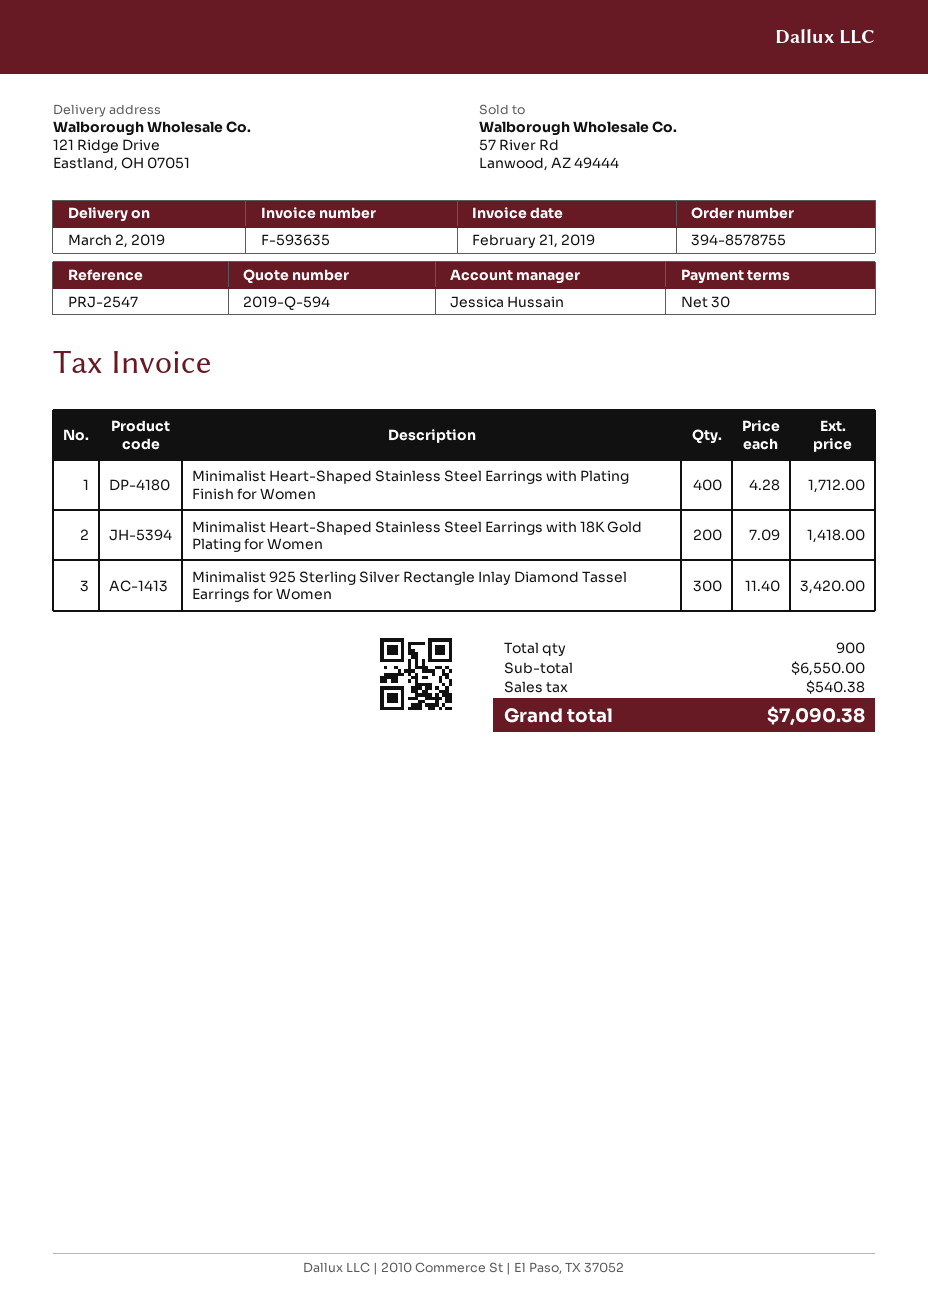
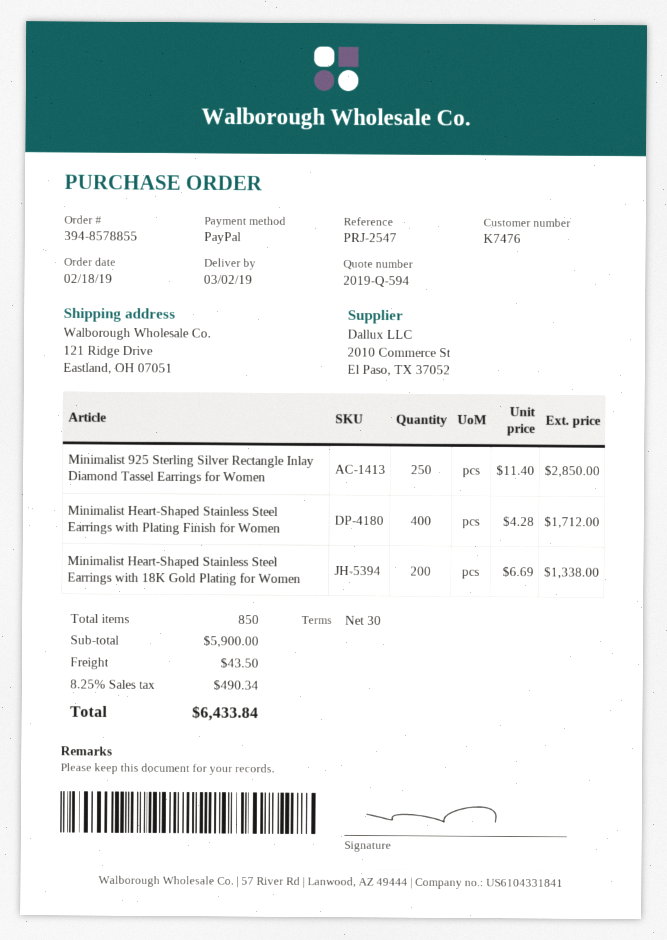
order number: 394-8578755 -> 394-8578855
Minimalist Heart-Shaped Stainless Steel Earrings with 18K Gold Plating for Women: 200 x 7.09 = 1418.00 -> 200 x 6.69 = 1338.00
Minimalist 925 Sterling Silver Rectangle Inlay Diamond Tassel Earrings for Women: 300 x 11.40 = 3420.00 -> 250 x 11.40 = 2850.00
total quantity: 900 -> 850
subtotal: 6550.00 -> 5900.00
shipping: none -> 43.50
tax: 540.38 -> 490.34
total: 7090.38 -> 6433.84

